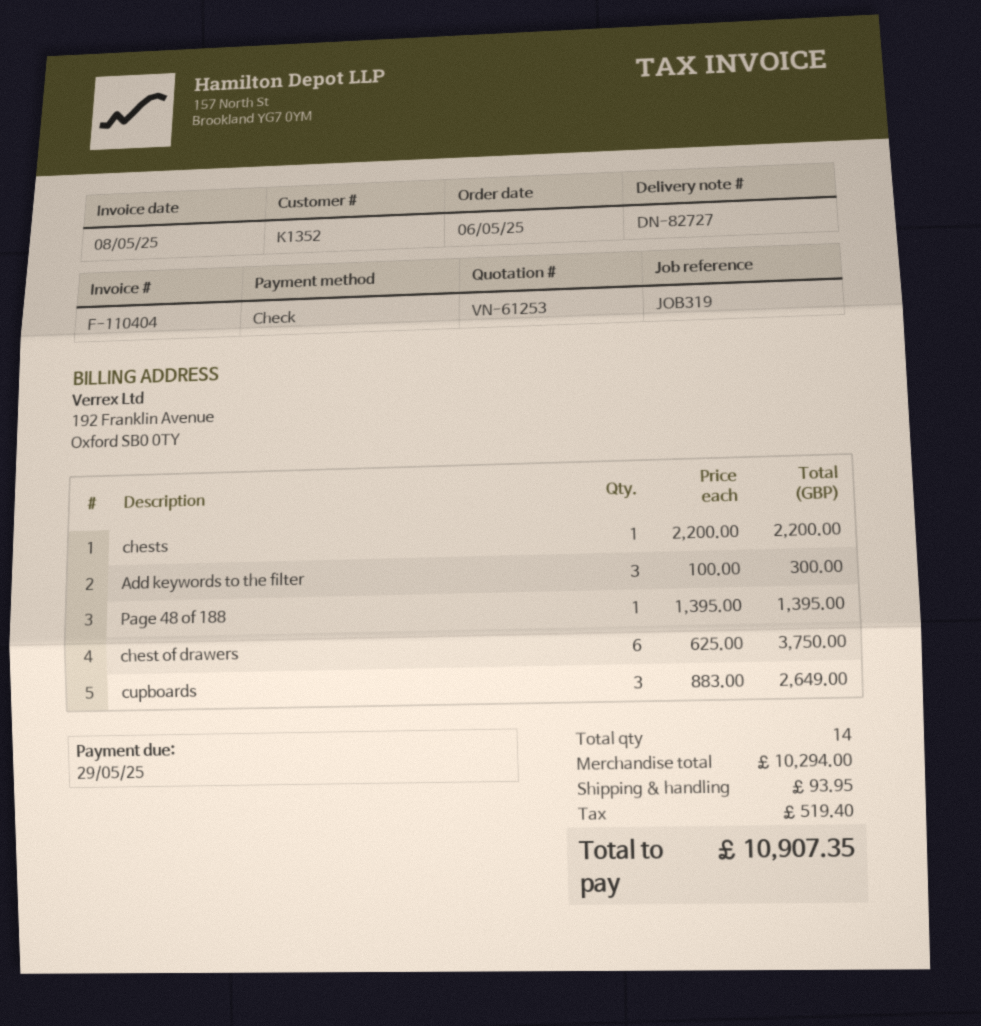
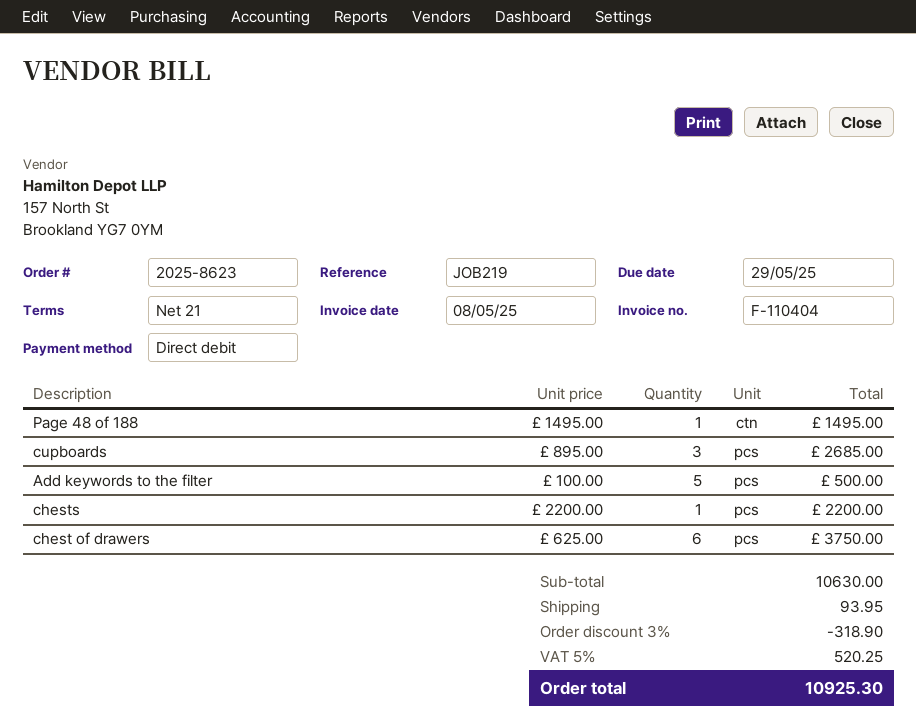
reference: JOB319 -> JOB219
payment method: cheque -> direct debit
Add keywords to the filter: 3 x 100.00 = 300.00 -> 5 x 100.00 = 500.00
Page 48 of 188: 1 x 1395.00 = 1395.00 -> 1 x 1495.00 = 1495.00
cupboards: 3 x 883.00 = 2649.00 -> 3 x 895.00 = 2685.00
subtotal: 10294.00 -> 10630.00
discount: none -> 3% = 318.90
tax: 519.40 -> 520.25
total: 10907.35 -> 10925.30

